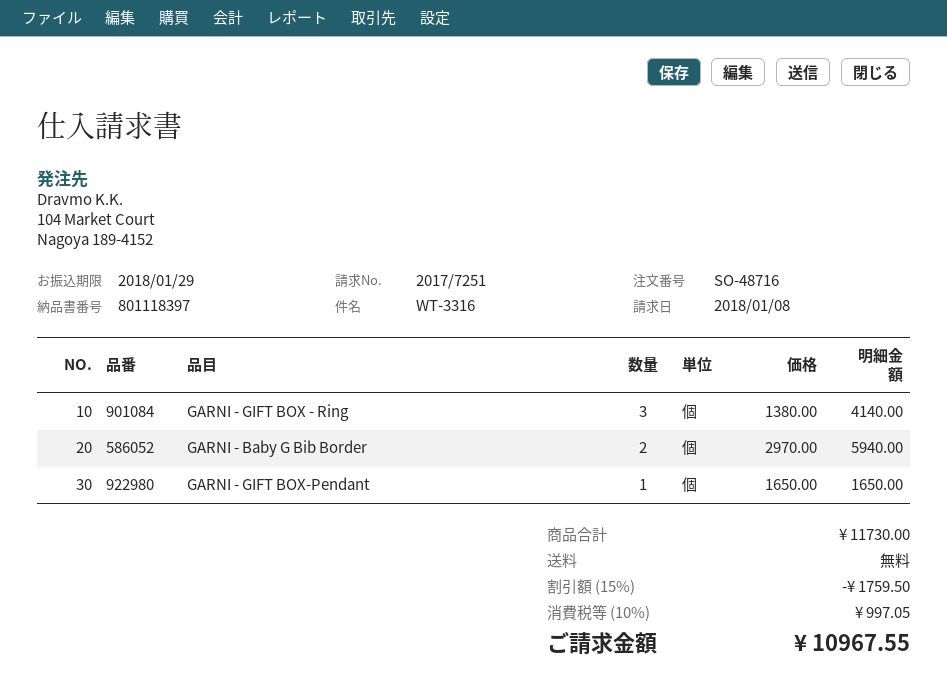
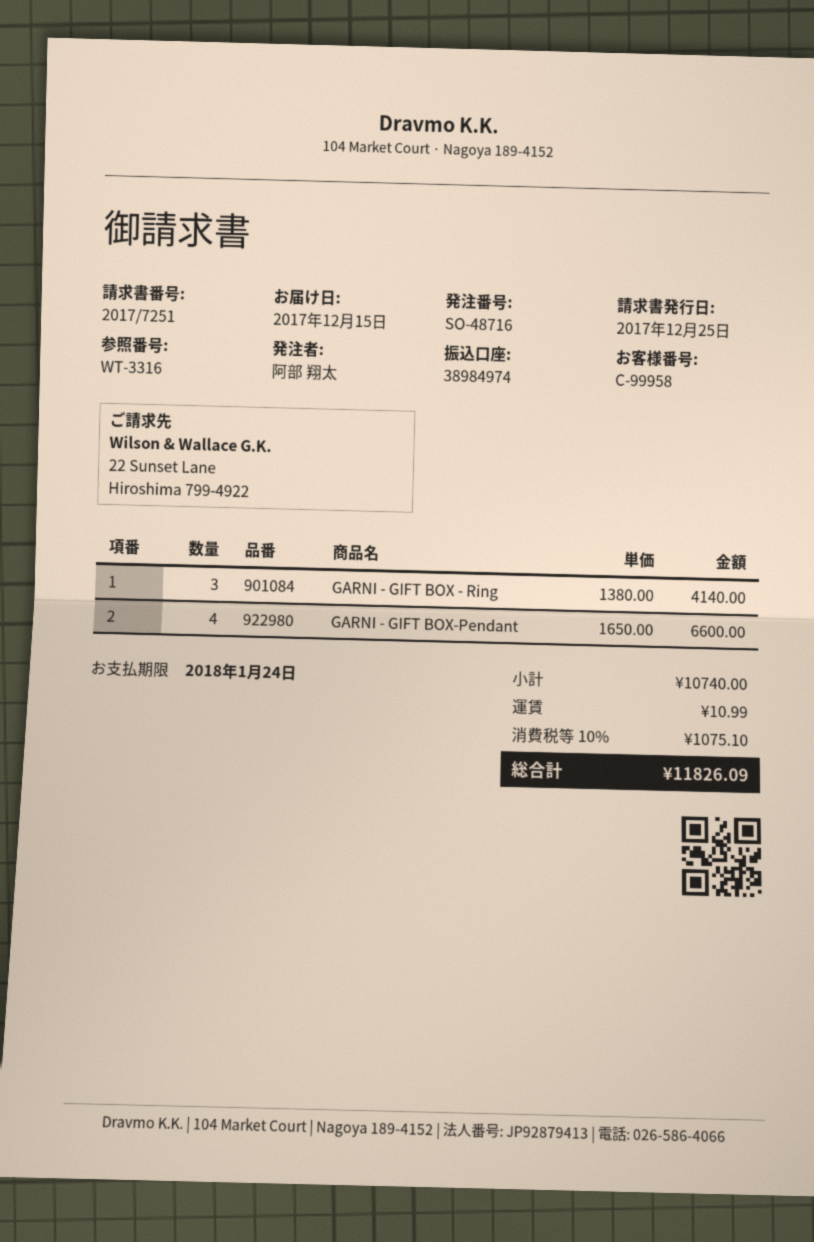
invoice date: 2018-01-08 -> 2017-12-25
due date: 2018-01-29 -> 2018-01-24
GARNI - Baby G Bib Border: 2 x 2970.00 = 5940.00 -> none
GARNI - GIFT BOX-Pendant: 1 x 1650.00 = 1650.00 -> 4 x 1650.00 = 6600.00
subtotal: 11730.00 -> 10740.00
discount: 15% = 1759.50 -> none
shipping: 0.00 -> 10.99
tax: 10% = 997.05 -> 10% = 1075.10
total: 10967.55 -> 11826.09

